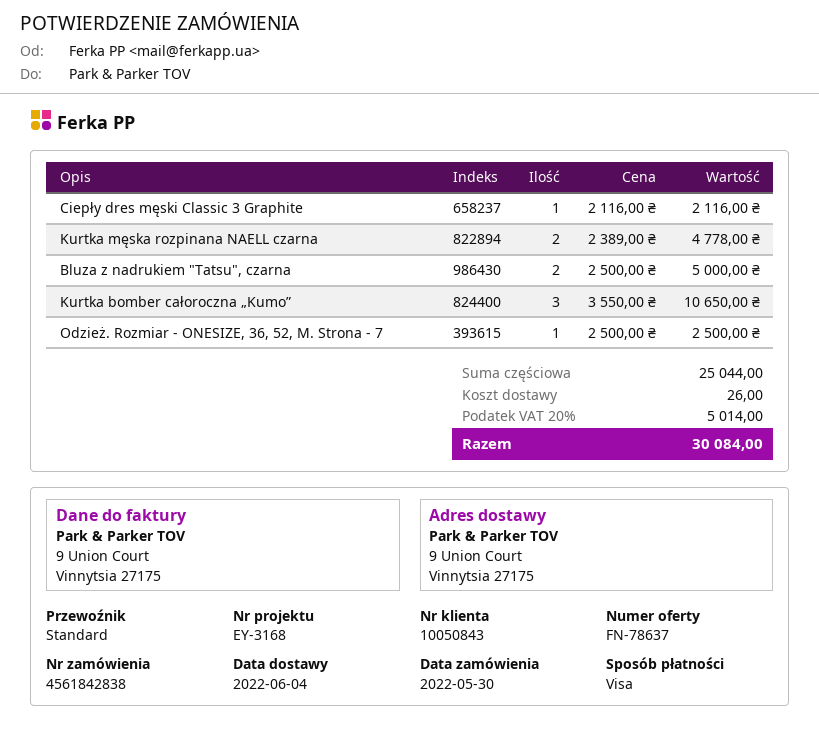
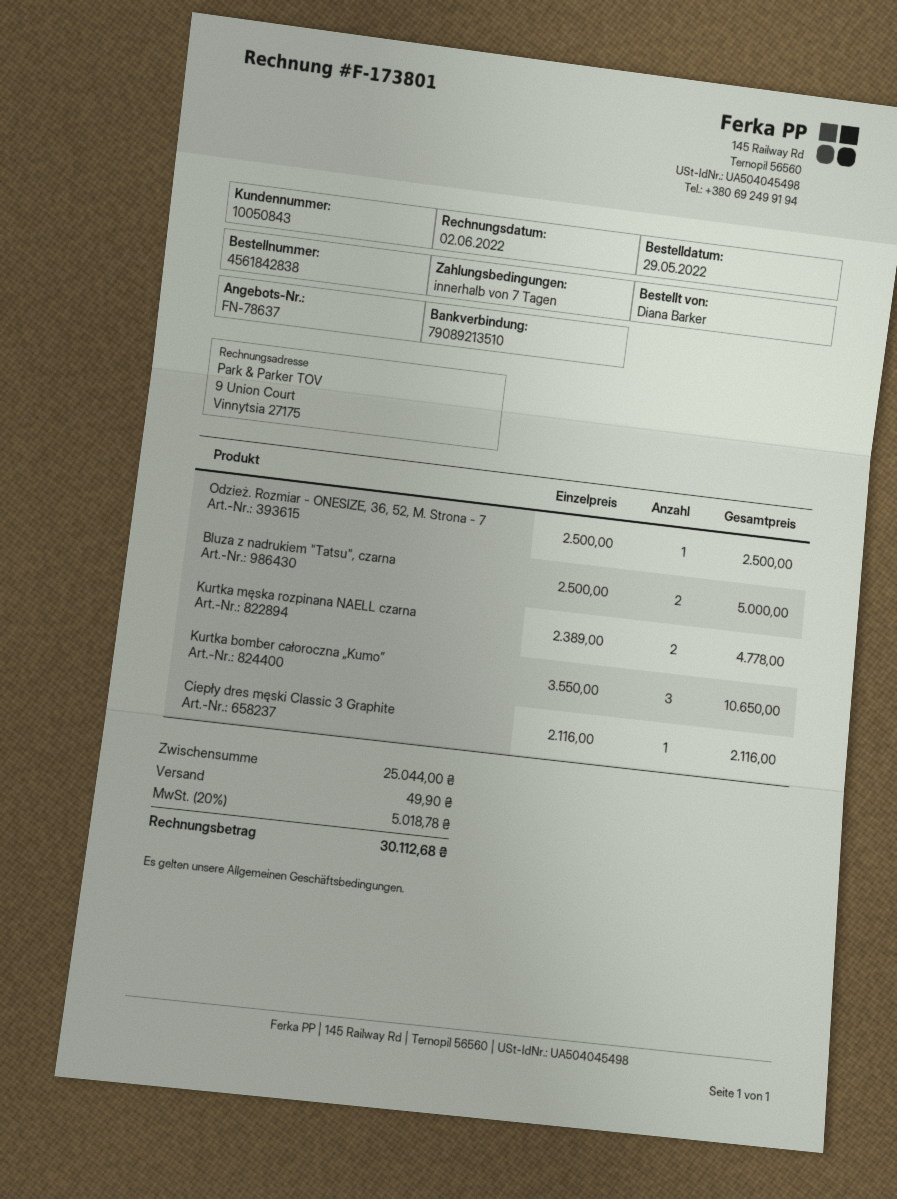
order date: 2022-05-30 -> 2022-05-29
shipping: 26.00 -> 49.90
tax: 20% = 5014.00 -> 20% = 5018.78
total: 30084.00 -> 30112.68

